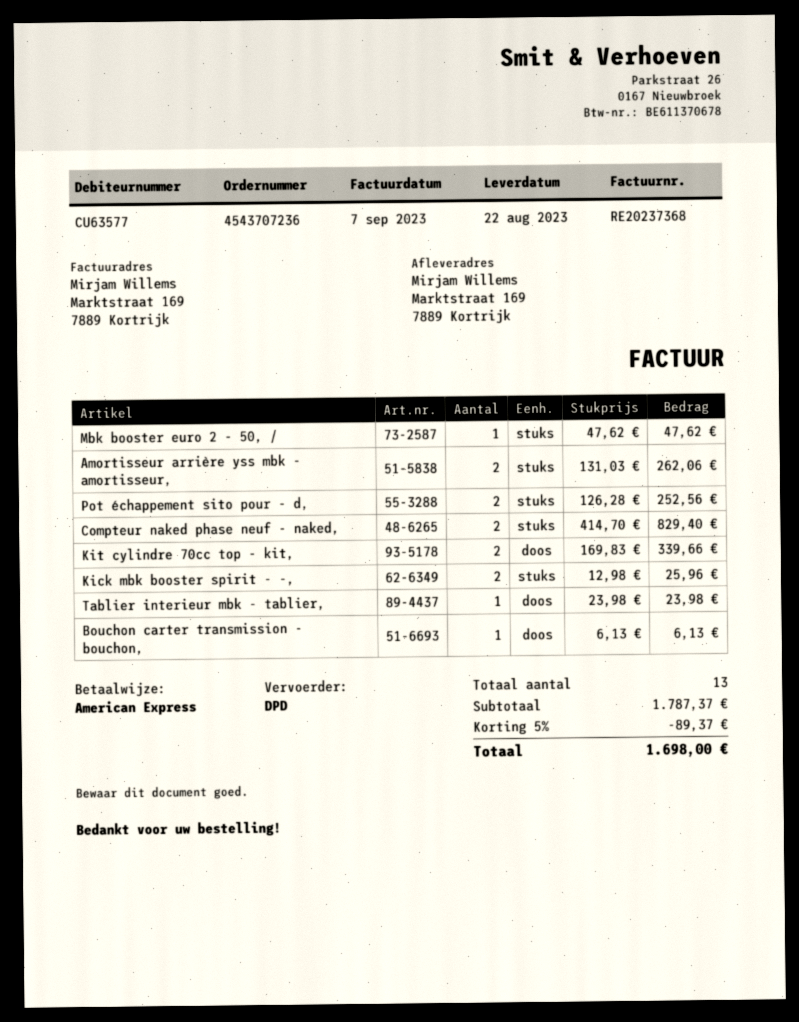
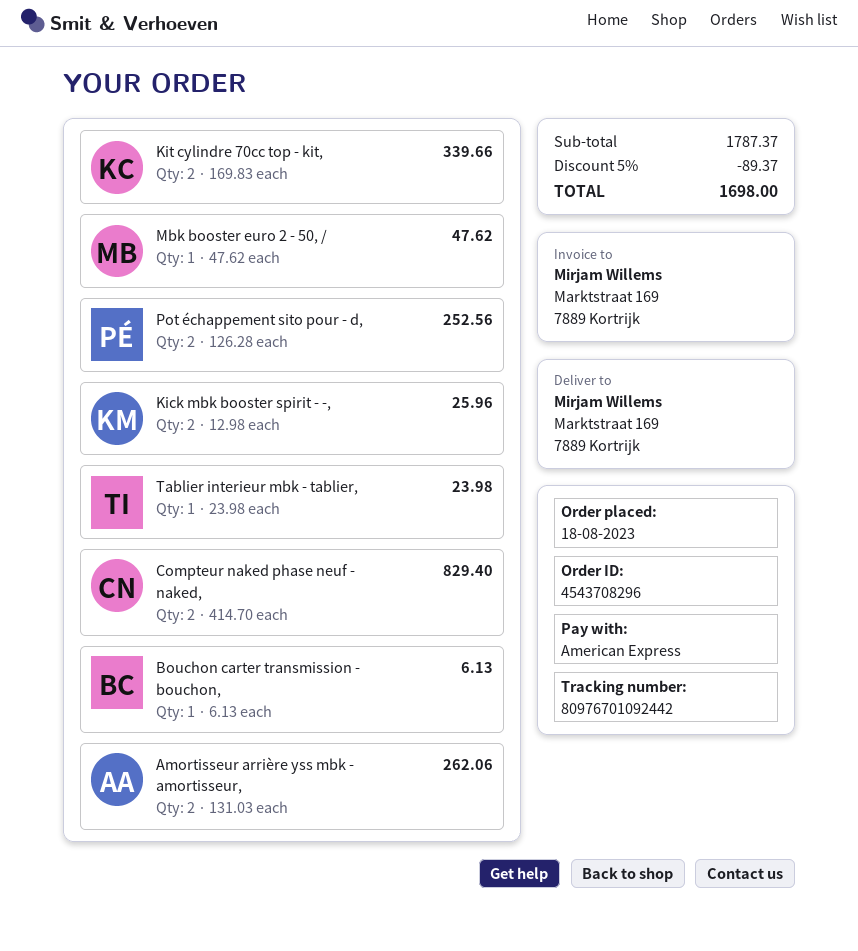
order number: 4543707236 -> 4543708296

